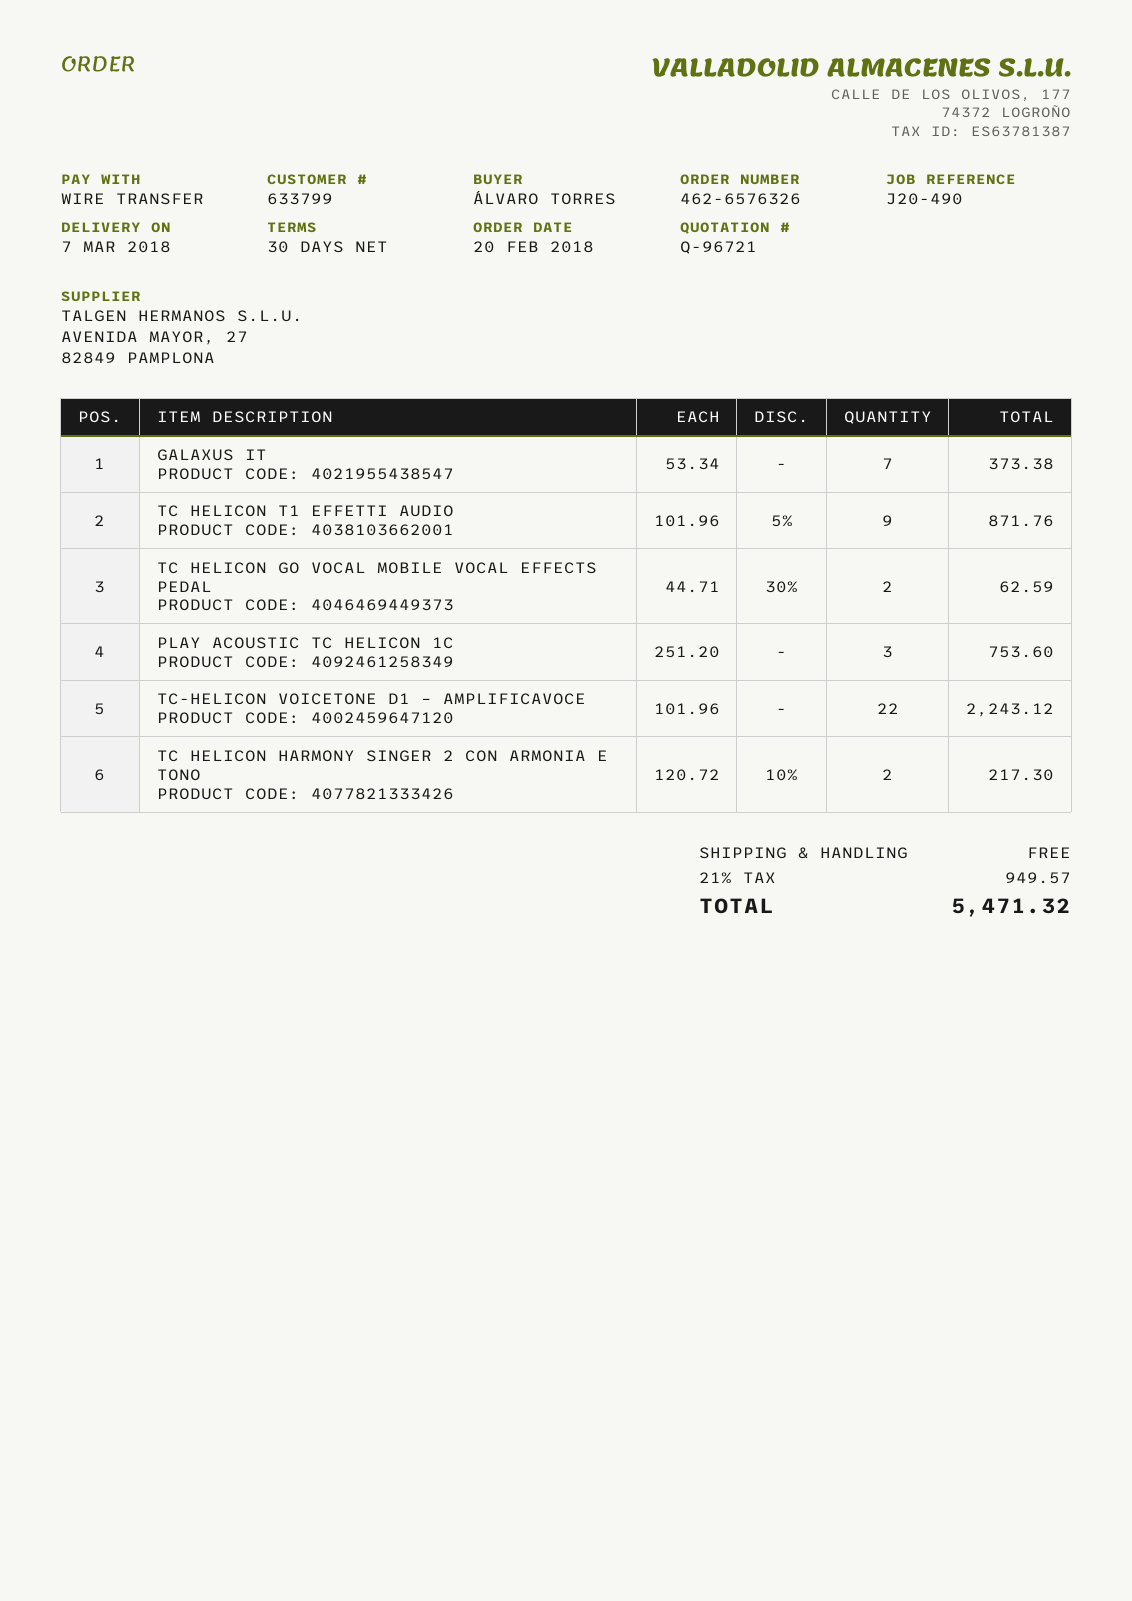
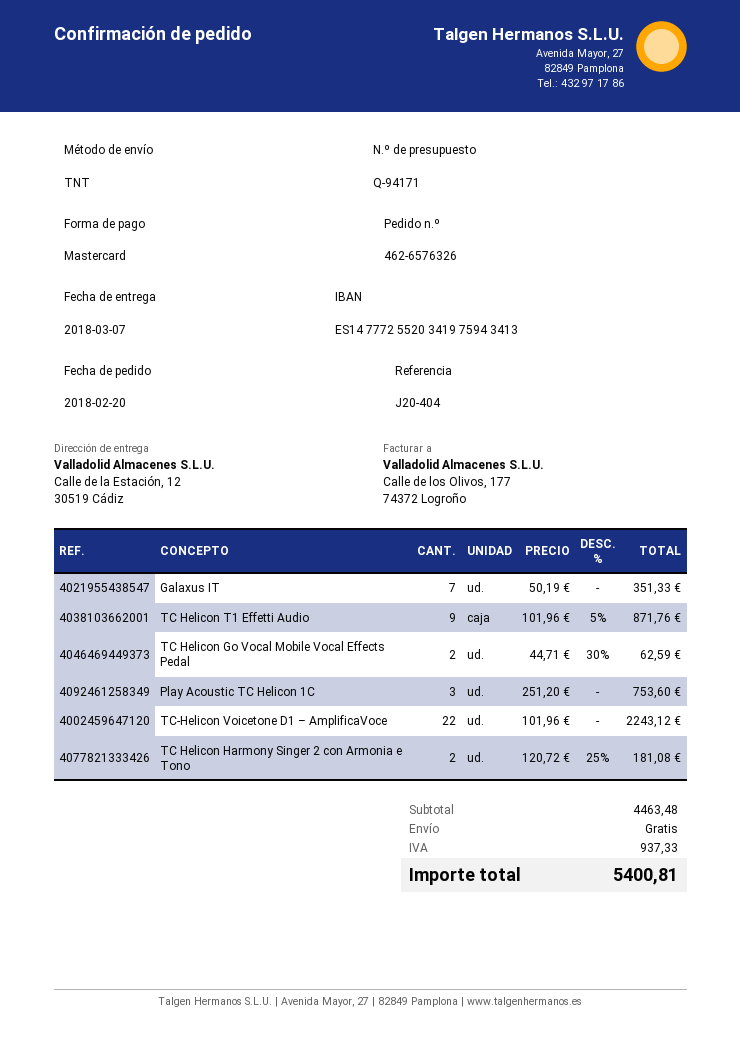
quote number: Q-96721 -> Q-94171
reference: J20-490 -> J20-404
payment method: bank transfer -> Mastercard
GALAXUS IT: 7 x 53.34 = 373.38 -> 7 x 50.19 = 351.33
TC HELICON HARMONY SINGER 2 CON ARMONIA E TONO: 2 x 120.72 - 10% = 217.30 -> 2 x 120.72 - 25% = 181.08
tax: 949.57 -> 937.33
total: 5471.32 -> 5400.81

